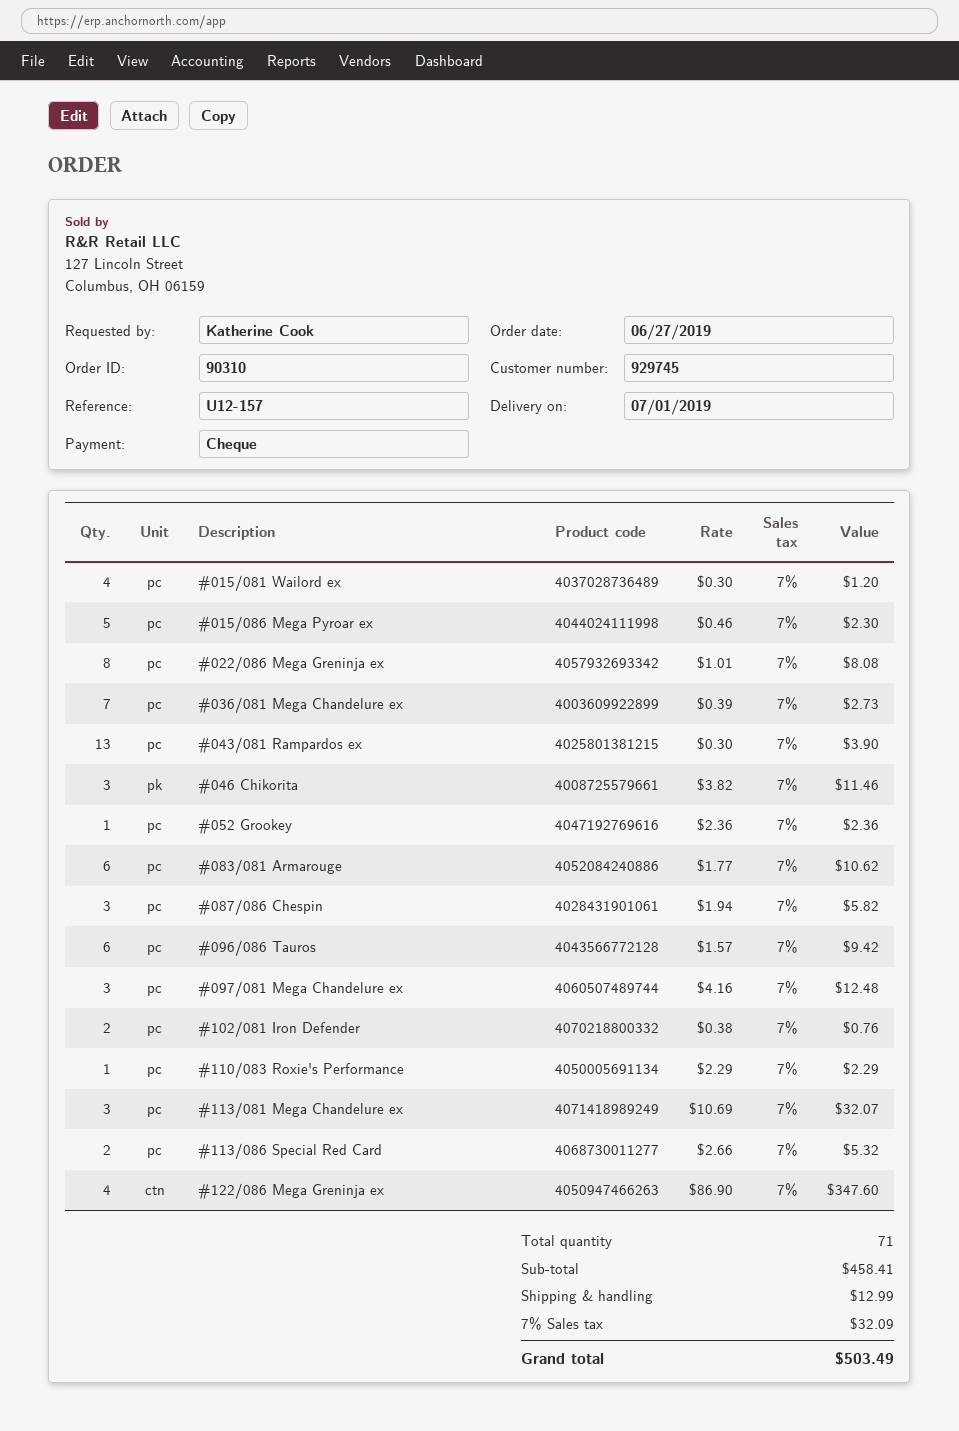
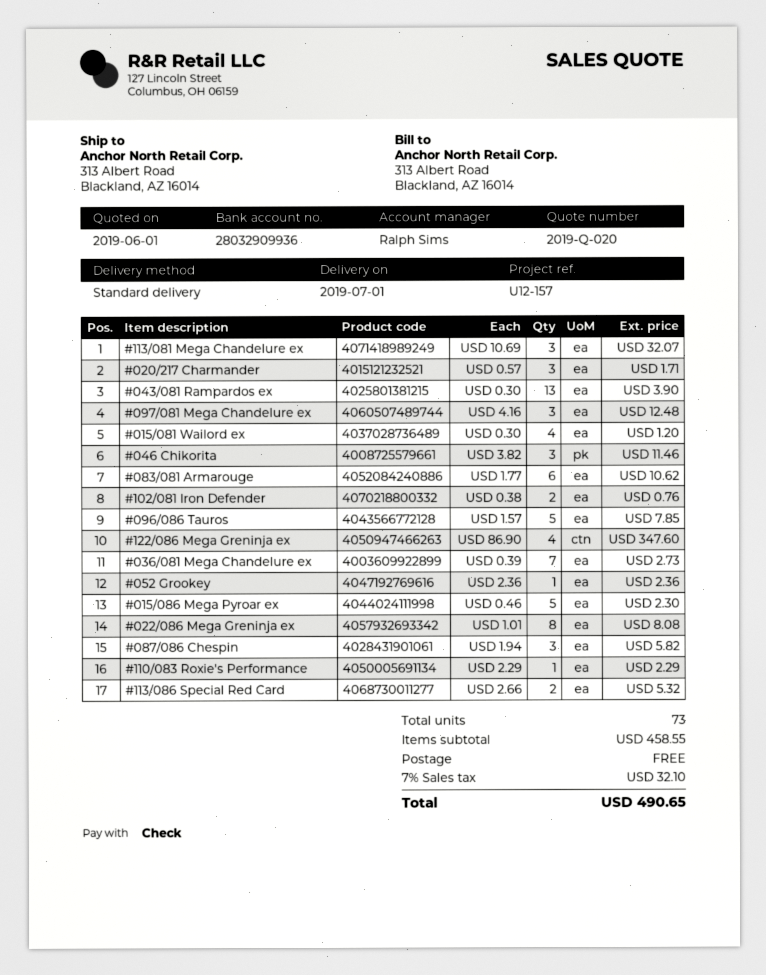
#096/086 Tauros: 6 x 1.57 = 9.42 -> 5 x 1.57 = 7.85
#020/217 Charmander: none -> 3 x 0.57 = 1.71
total quantity: 71 -> 73
subtotal: 458.41 -> 458.55
shipping: 12.99 -> 0.00
tax: 7% = 32.09 -> 7% = 32.10
total: 503.49 -> 490.65

